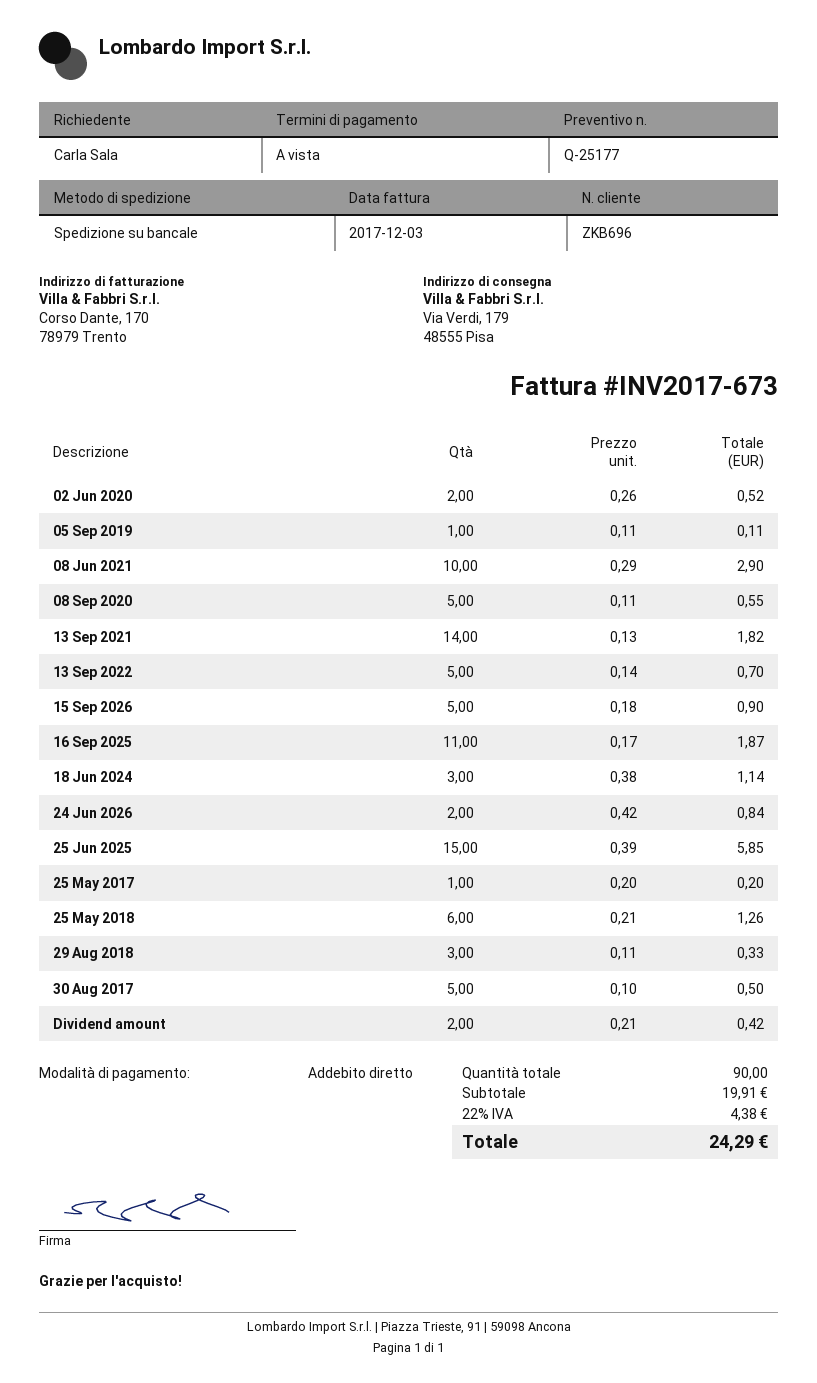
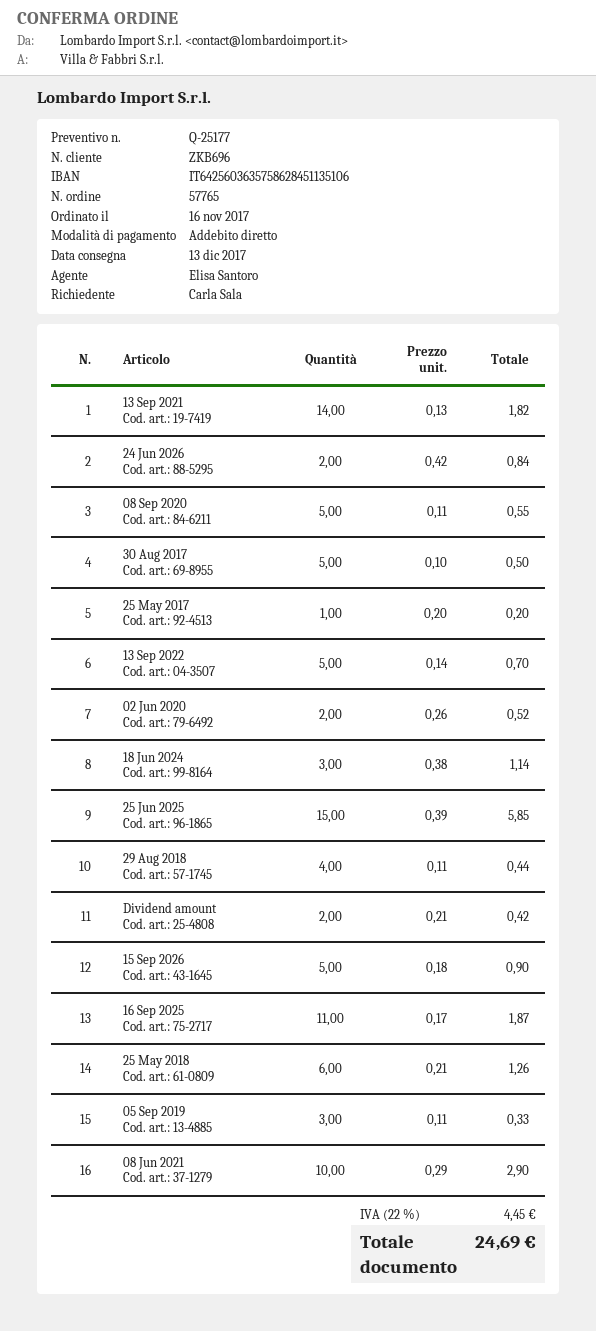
05 Sep 2019: 1 x 0.11 = 0.11 -> 3 x 0.11 = 0.33
29 Aug 2018: 3 x 0.11 = 0.33 -> 4 x 0.11 = 0.44
tax: 22% = 4.38 -> 22% = 4.45
total: 24.29 -> 24.69

